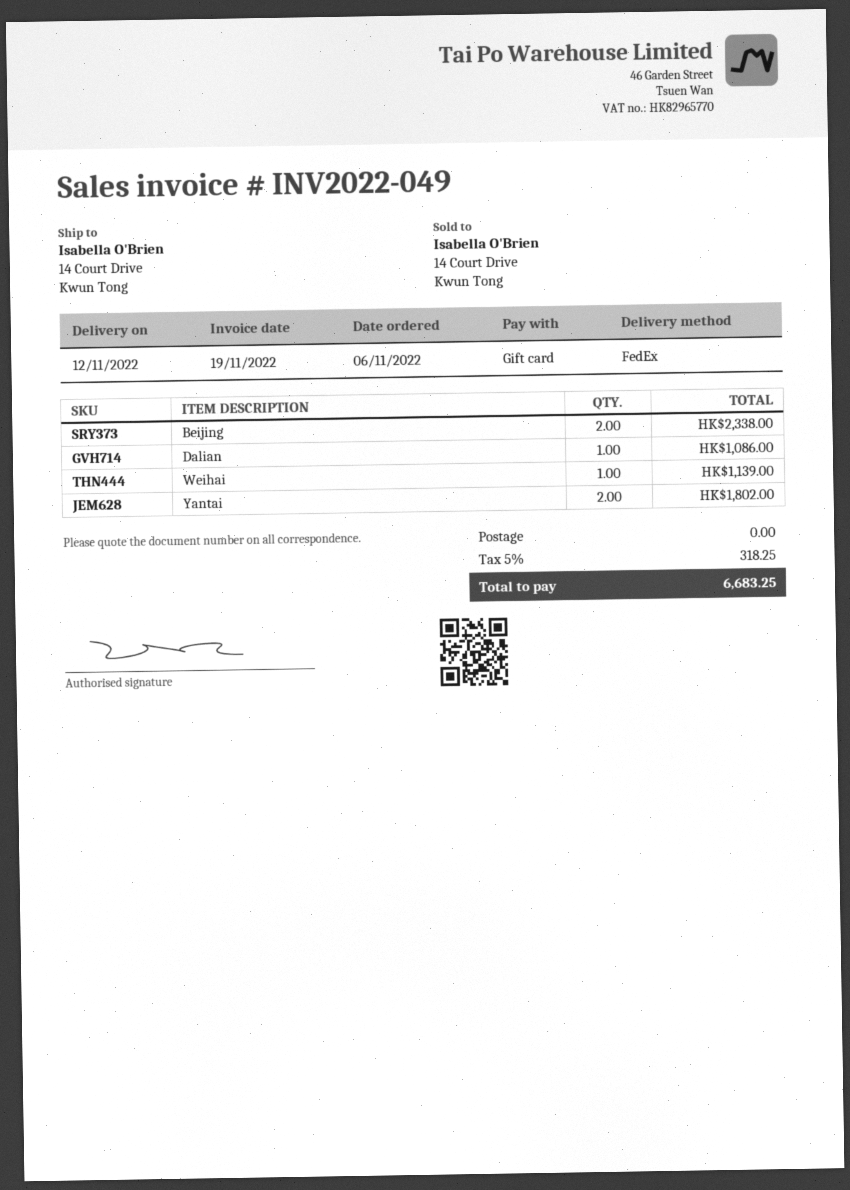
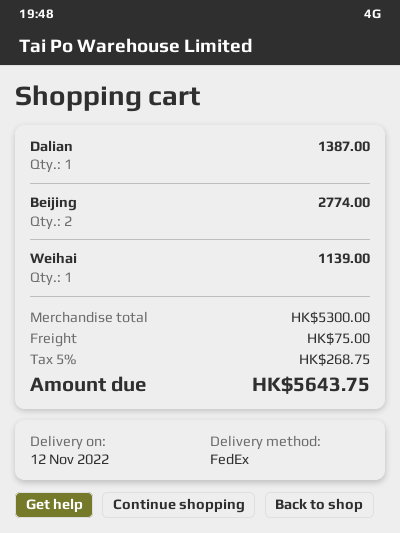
Beijing: 2 for 2338.00 -> 2 for 2774.00
Dalian: 1 for 1086.00 -> 1 for 1387.00
Yantai: 2 for 1802.00 -> none
shipping: 0.00 -> 75.00
tax: 5% = 318.25 -> 5% = 268.75
total: 6683.25 -> 5643.75

